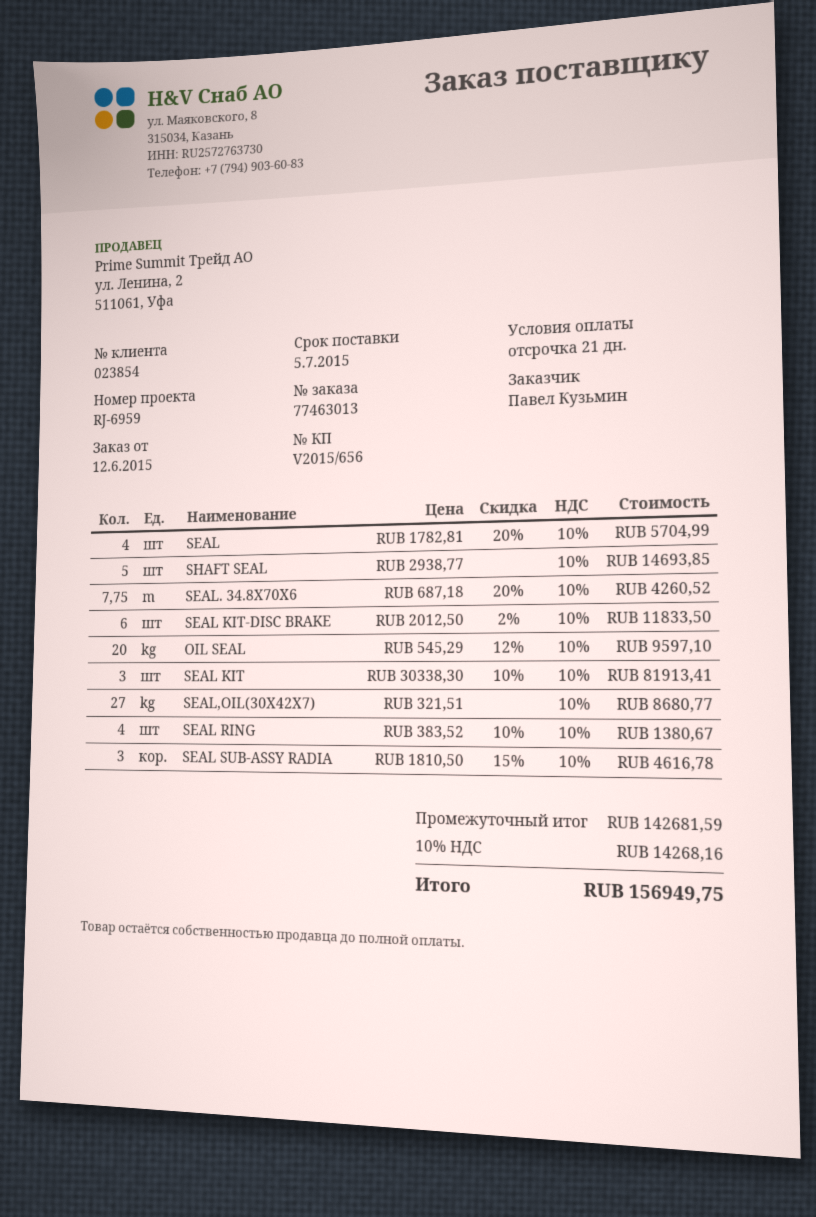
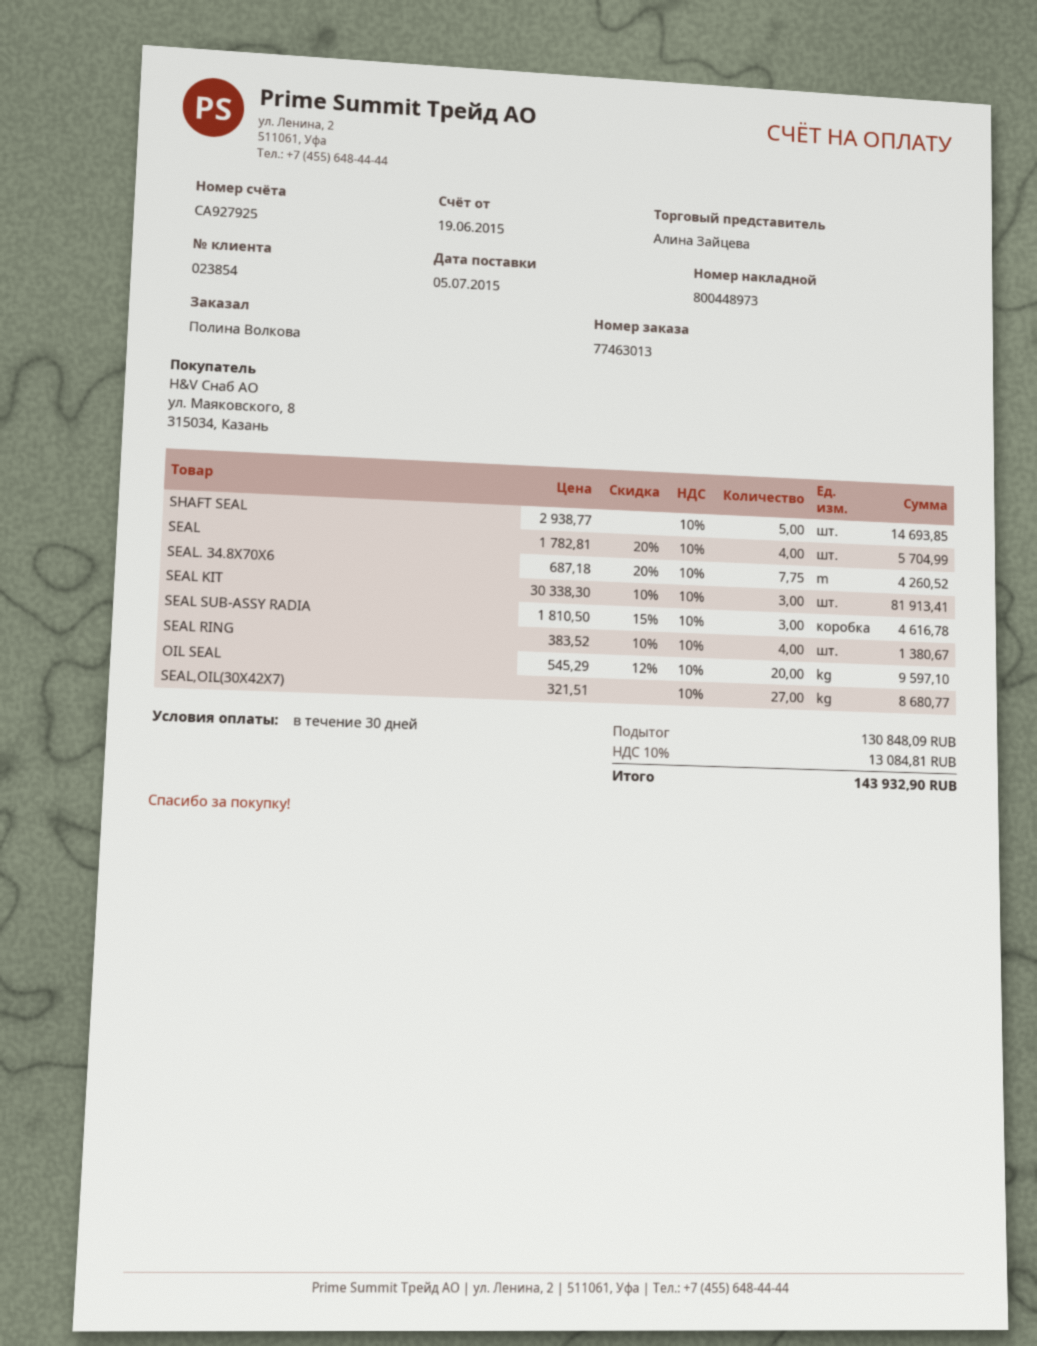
payment terms: 21 days -> 30 days
ordered by: Павел Кузьмин -> Полина Волкова
SEAL KIT-DISC BRAKE: 6 x 2012.50 - 2% = 11833.50 -> none
subtotal: 142681.59 -> 130848.09
tax: 10% = 14268.16 -> 10% = 13084.81
total: 156949.75 -> 143932.90

